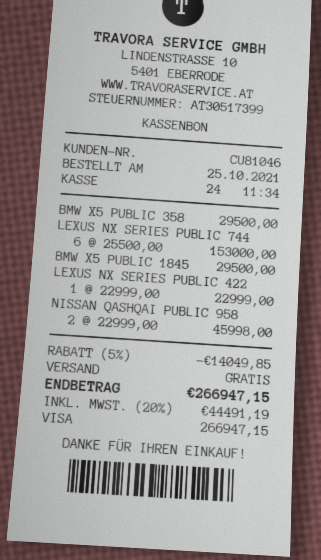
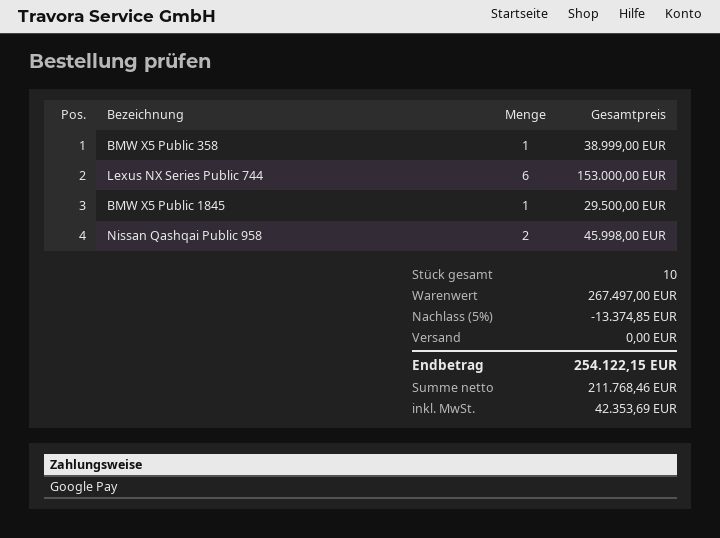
payment method: Visa -> Google Pay
BMW X5 PUBLIC 358: 1 for 29500.00 -> 1 for 38999.00
LEXUS NX SERIES PUBLIC 422: 1 for 22999.00 -> none
discount: 5% = 14049.85 -> 5% = 13374.85
tax: 44491.19 -> 42353.69
total: 266947.15 -> 254122.15

